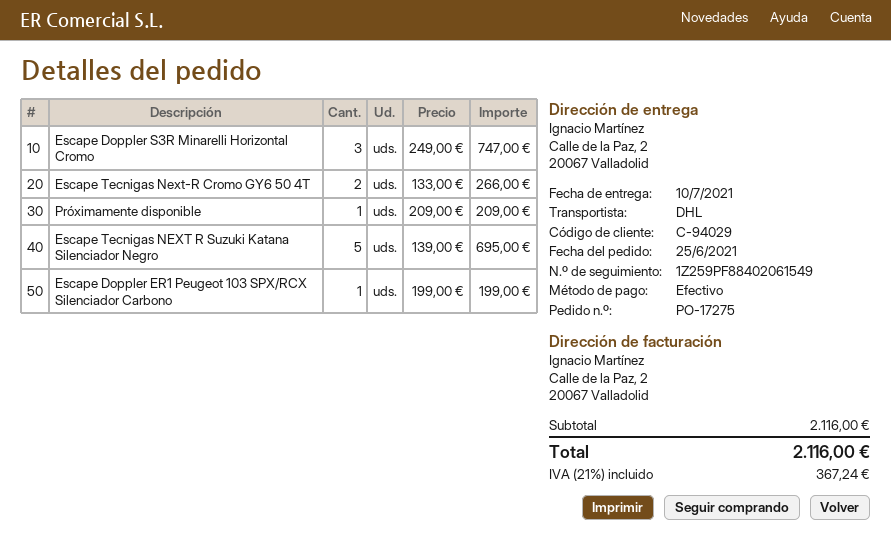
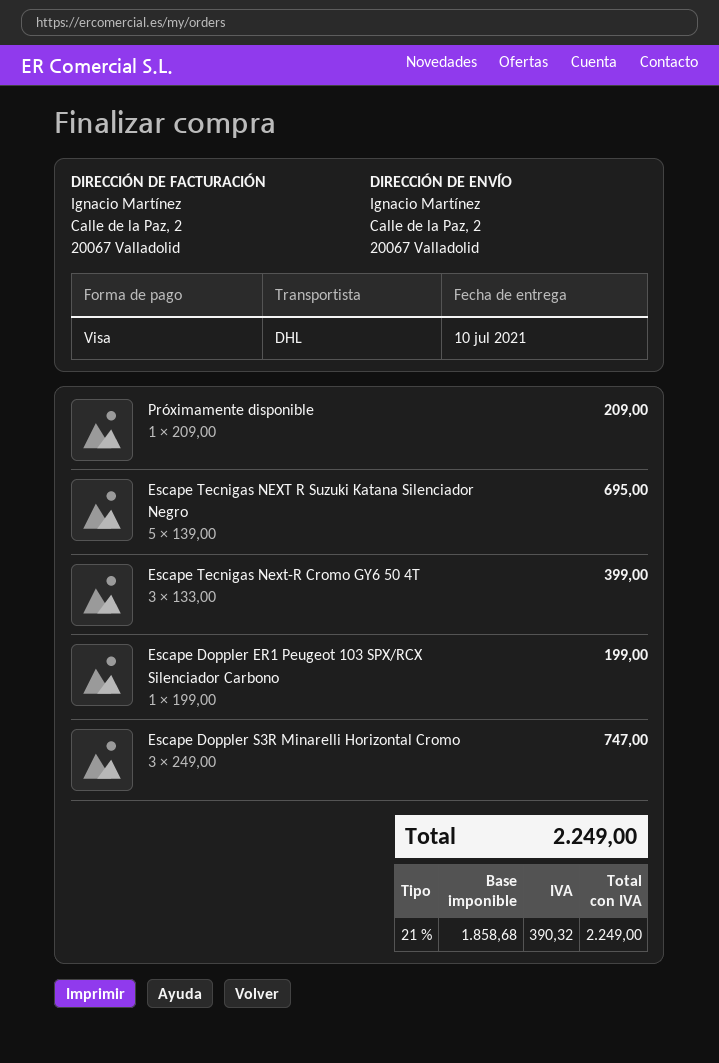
payment method: cash -> Visa
Escape Tecnigas Next-R Cromo GY6 50 4T: 2 x 133.00 = 266.00 -> 3 x 133.00 = 399.00
tax: 21% = 367.24 -> 21% = 390.32
total: 2116.00 -> 2249.00

